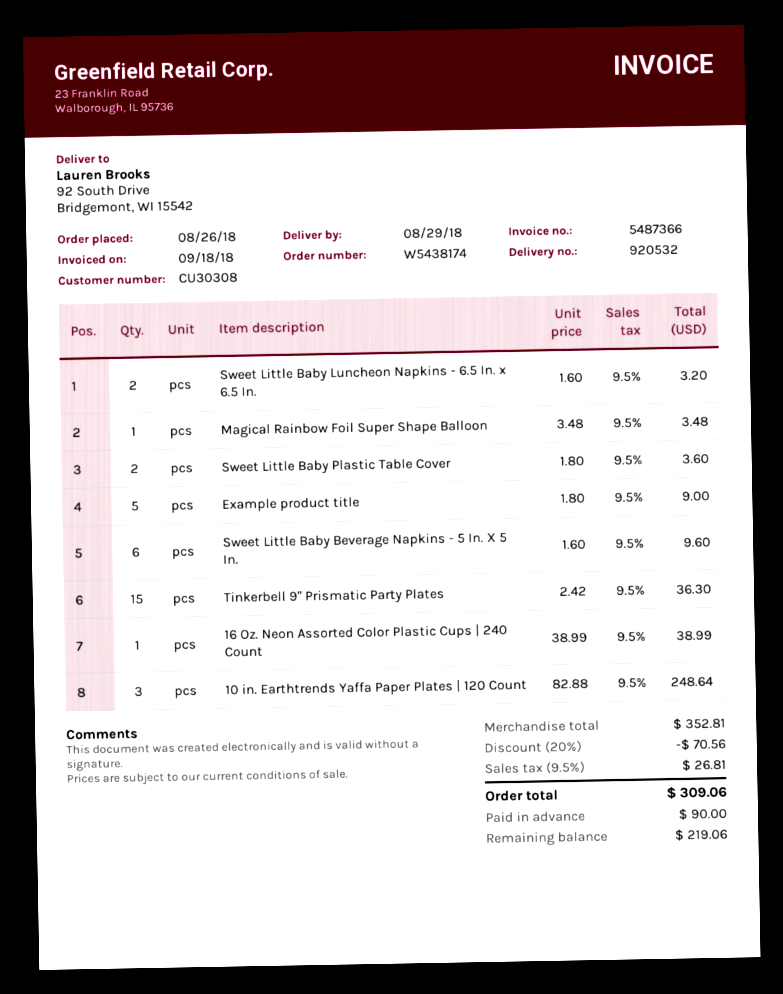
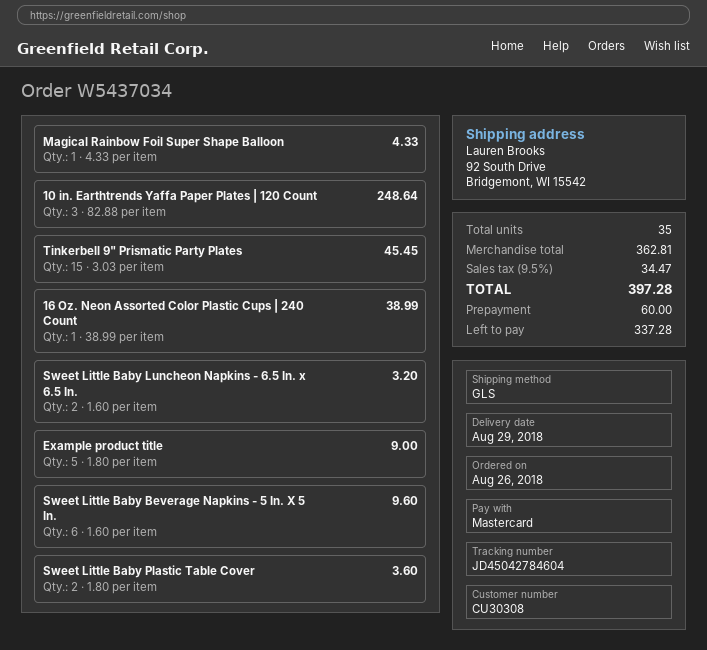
order number: W5438174 -> W5437034
Magical Rainbow Foil Super Shape Balloon: 1 x 3.48 = 3.48 -> 1 x 4.33 = 4.33
Tinkerbell 9" Prismatic Party Plates: 15 x 2.42 = 36.30 -> 15 x 3.03 = 45.45
subtotal: 352.81 -> 362.81
discount: 20% = 70.56 -> none
tax: 9.5% = 26.81 -> 9.5% = 34.47
total: 309.06 -> 397.28
deposit: 90.00 -> 60.00
balance: 219.06 -> 337.28

